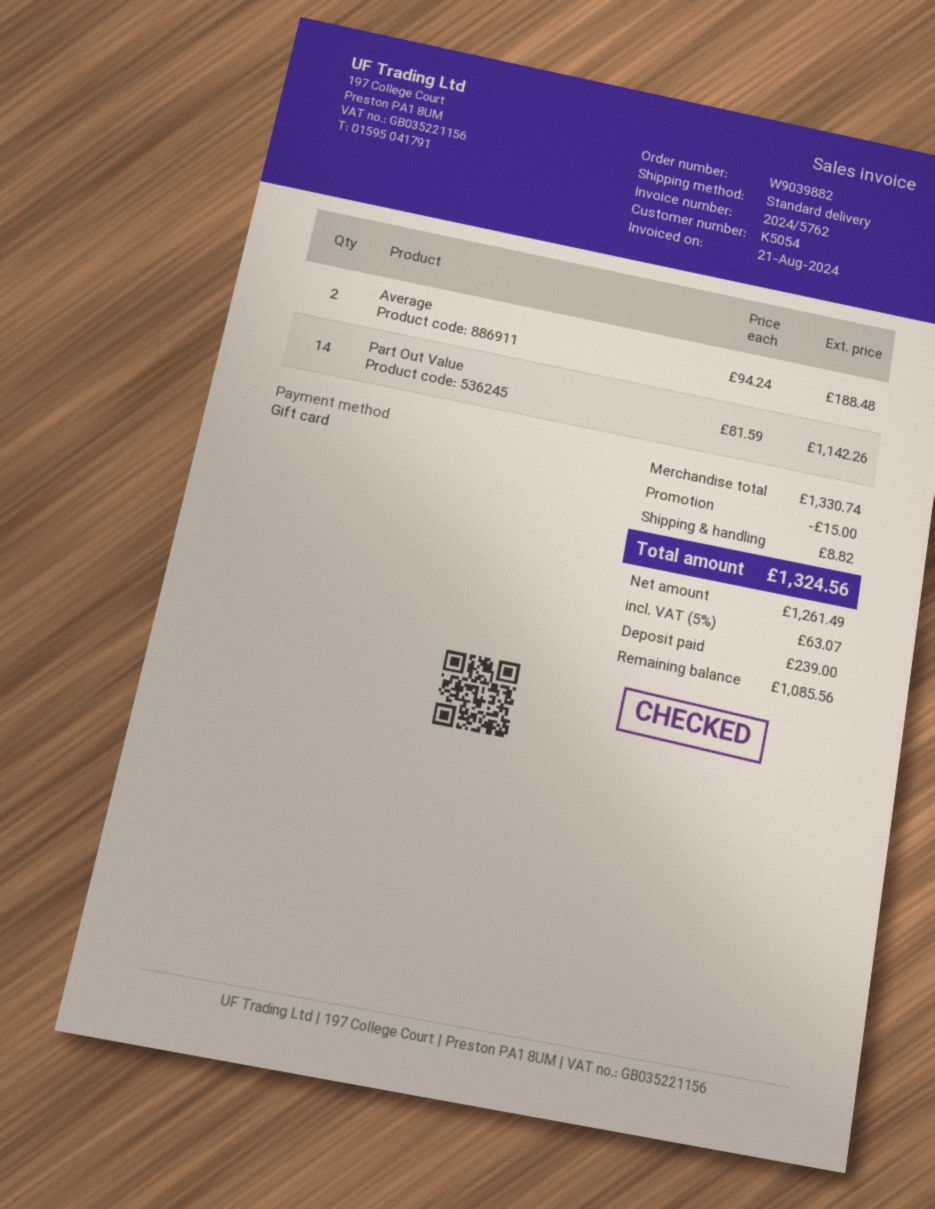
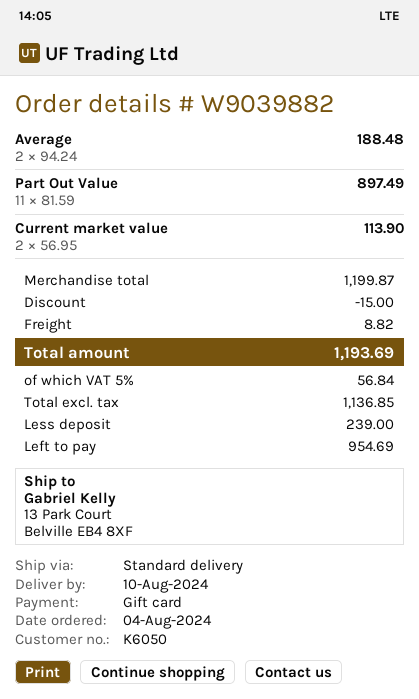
customer number: K5054 -> K6050
Part Out Value: 14 x 81.59 = 1142.26 -> 11 x 81.59 = 897.49
Current market value: none -> 2 x 56.95 = 113.90
subtotal: 1330.74 -> 1199.87
net: 1261.49 -> 1136.85
tax: 5% = 63.07 -> 5% = 56.84
total: 1324.56 -> 1193.69
balance: 1085.56 -> 954.69

